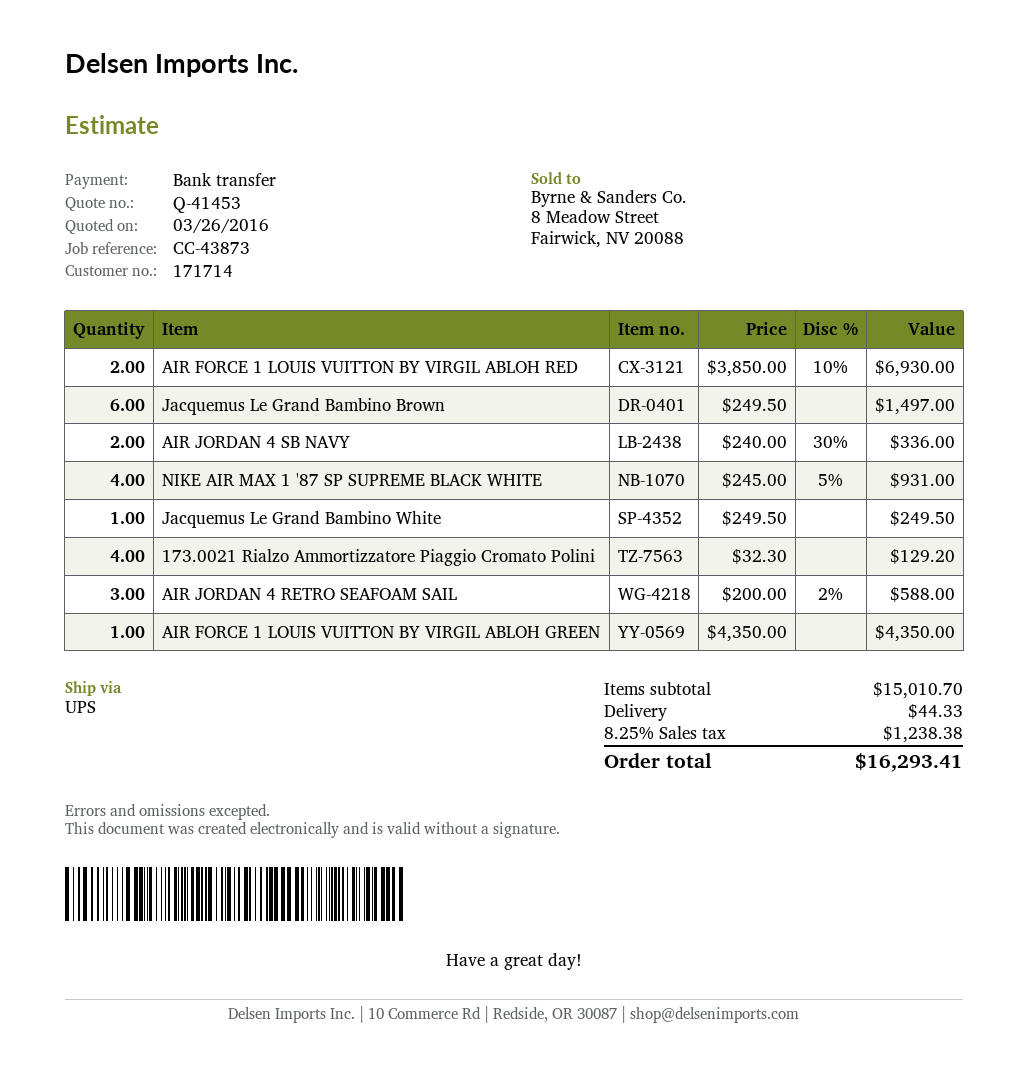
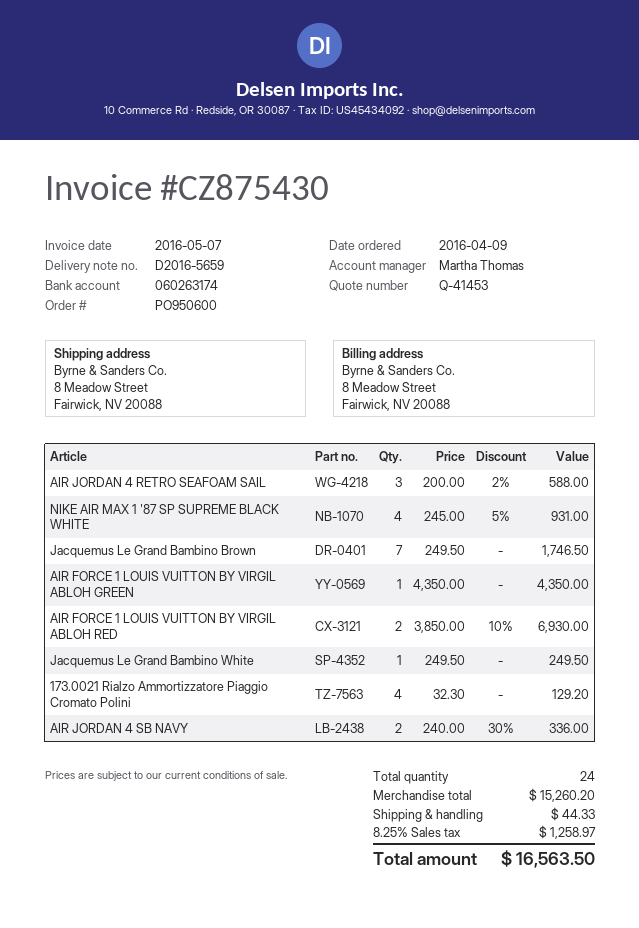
Jacquemus Le Grand Bambino Brown: 6 x 249.50 = 1497.00 -> 7 x 249.50 = 1746.50
subtotal: 15010.70 -> 15260.20
tax: 8.25% = 1238.38 -> 8.25% = 1258.97
total: 16293.41 -> 16563.50

